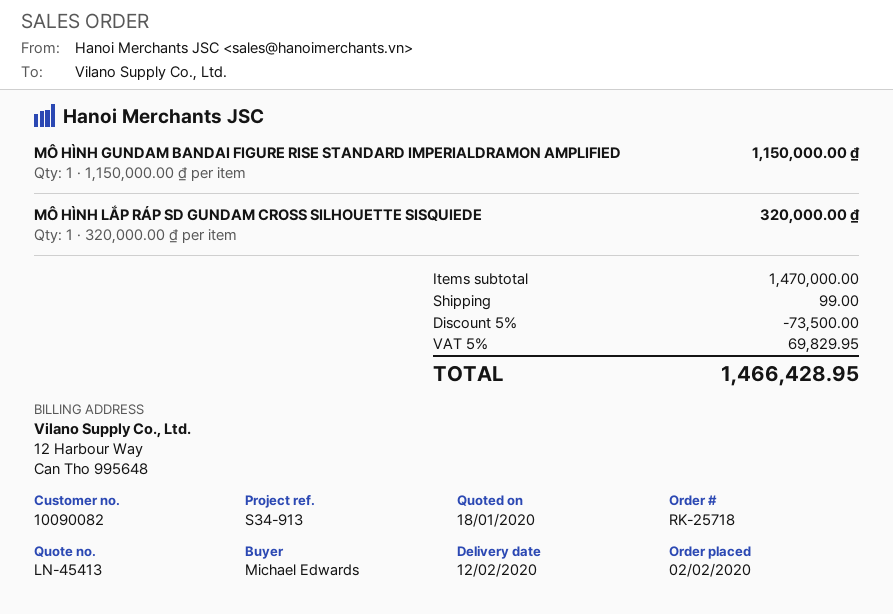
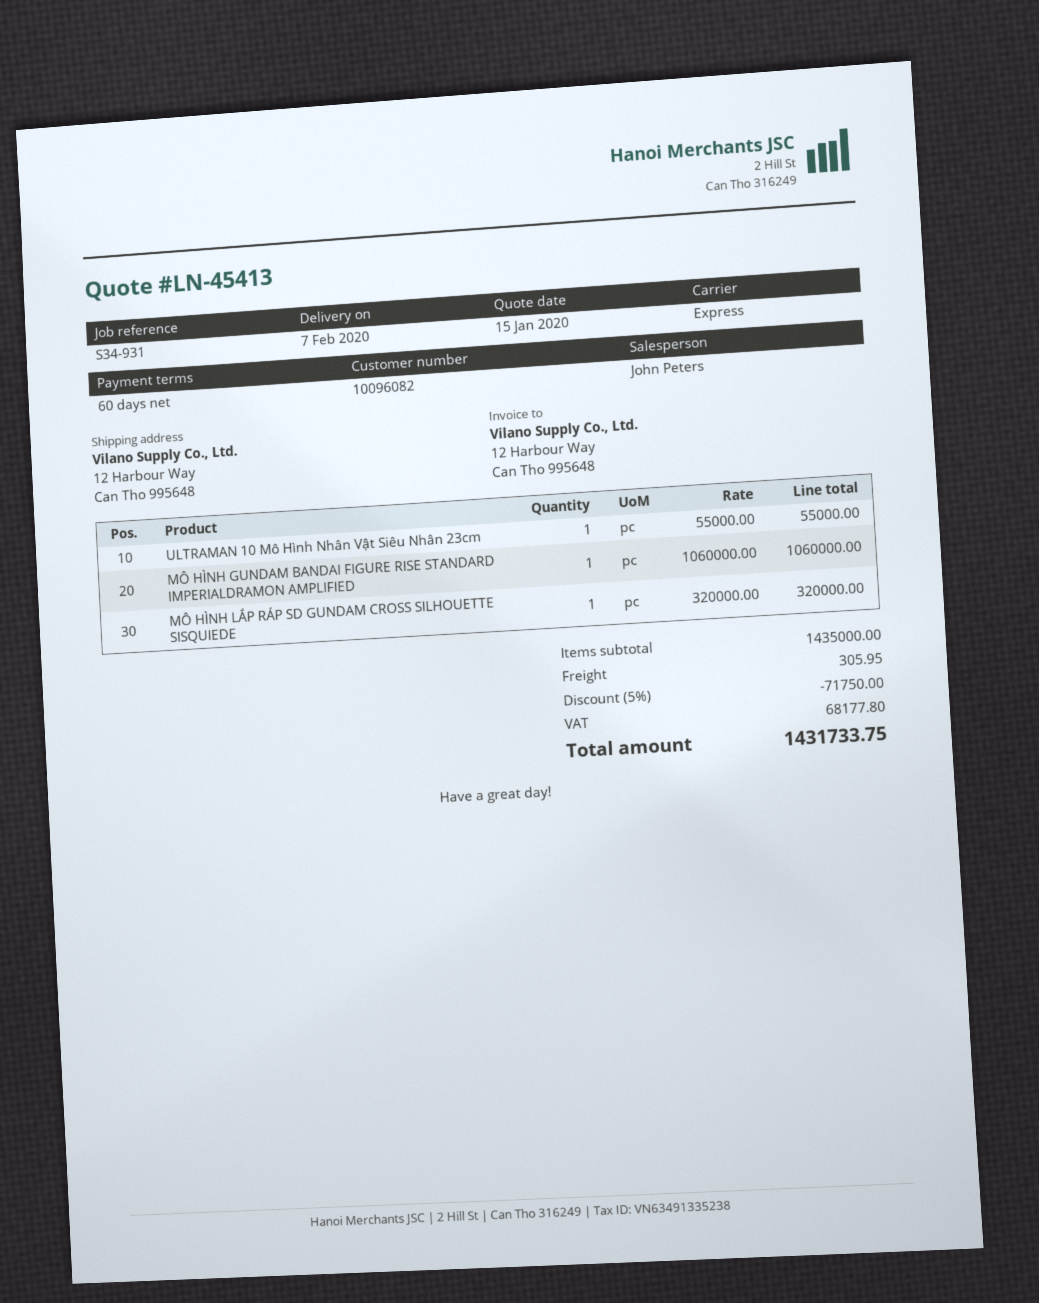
quote date: 2020-01-18 -> 2020-01-15
delivery date: 2020-02-12 -> 2020-02-07
customer number: 10090082 -> 10096082
reference: S34-913 -> S34-931
MÔ HÌNH GUNDAM BANDAI FIGURE RISE STANDARD IMPERIALDRAMON AMPLIFIED: 1 x 1150000.00 = 1150000.00 -> 1 x 1060000.00 = 1060000.00
ULTRAMAN 10 Mô Hình Nhân Vật Siêu Nhân 23cm: none -> 1 x 55000.00 = 55000.00
subtotal: 1470000.00 -> 1435000.00
discount: 5% = 73500.00 -> 5% = 71750.00
shipping: 99.00 -> 305.95
tax: 69829.95 -> 68177.80
total: 1466428.95 -> 1431733.75

